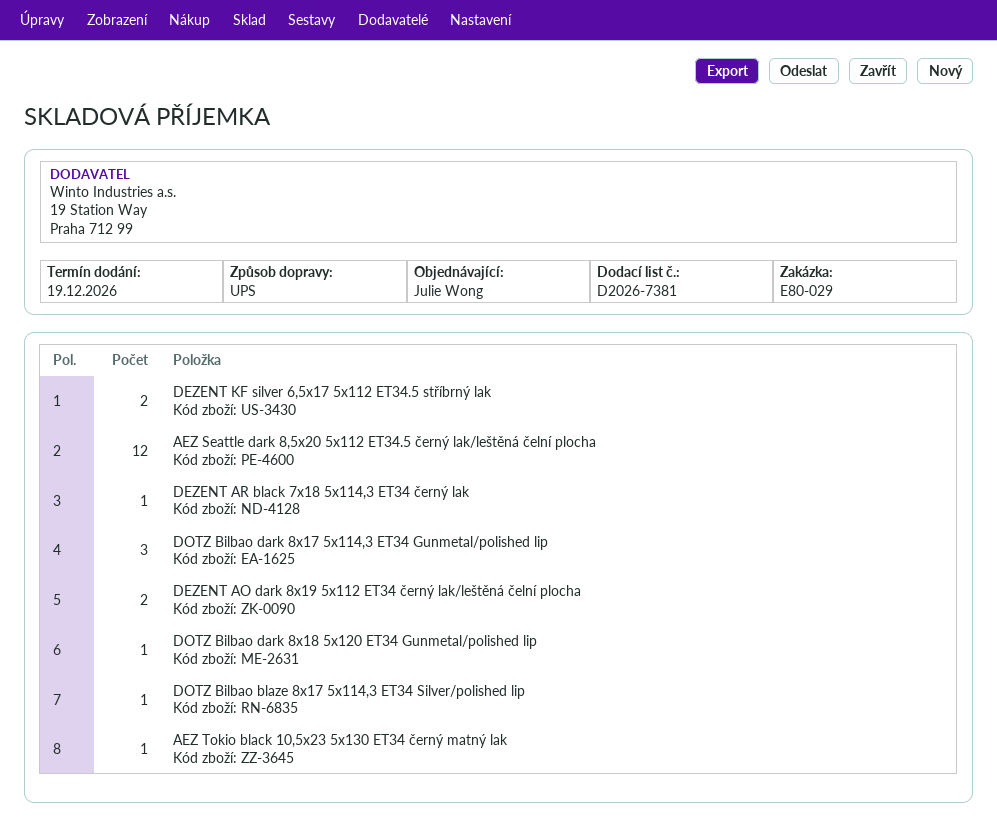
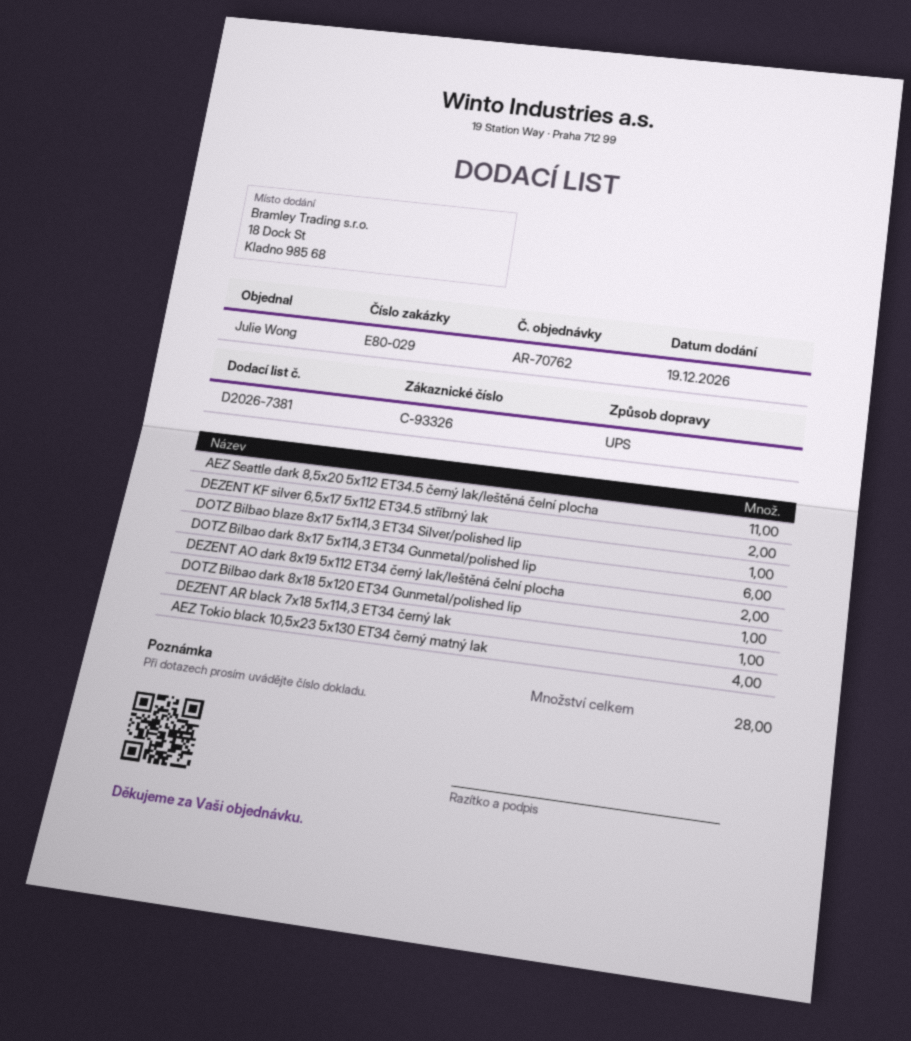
AEZ Seattle dark 8,5x20 5x112 ET34.5 černý lak/leštěná čelní plocha: 12 -> 11
DOTZ Bilbao dark 8x17 5x114,3 ET34 Gunmetal/polished lip: 3 -> 6
AEZ Tokio black 10,5x23 5x130 ET34 černý matný lak: 1 -> 4

